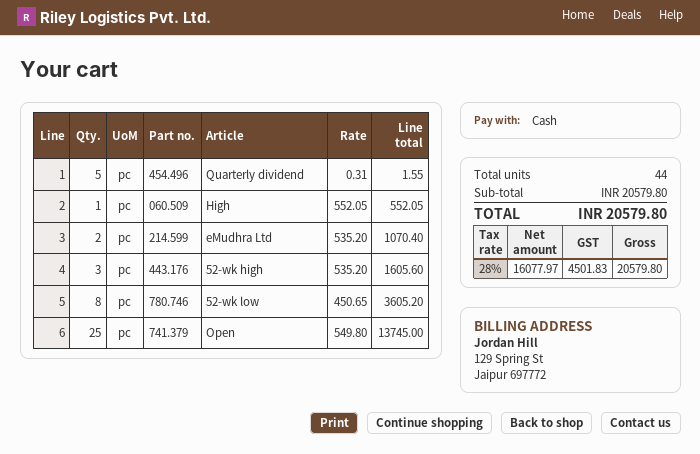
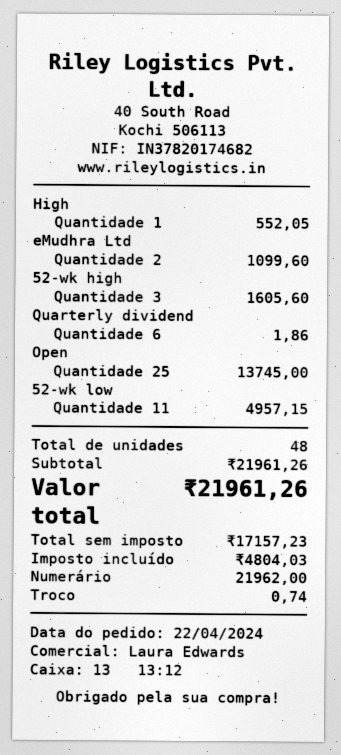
Quarterly dividend: 5 for 1.55 -> 6 for 1.86
eMudhra Ltd: 2 for 1070.40 -> 2 for 1099.60
52-wk low: 8 for 3605.20 -> 11 for 4957.15
total quantity: 44 -> 48
subtotal: 20579.80 -> 21961.26
net: 16077.97 -> 17157.23
tax: 4501.83 -> 4804.03
total: 20579.80 -> 21961.26

